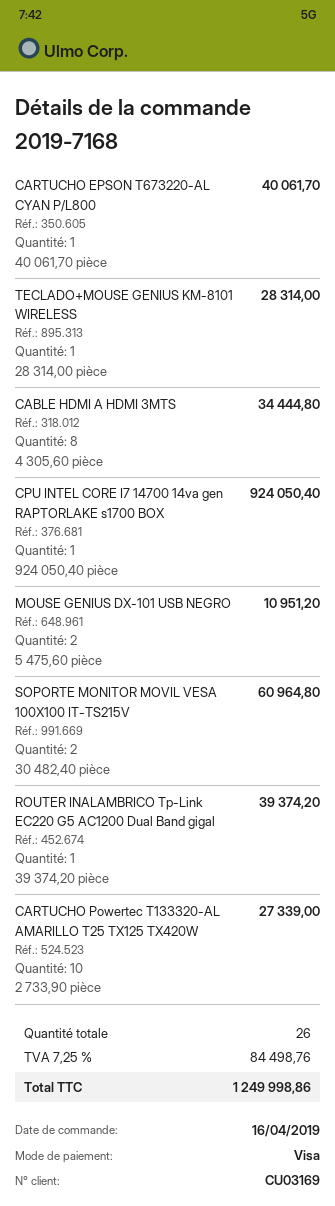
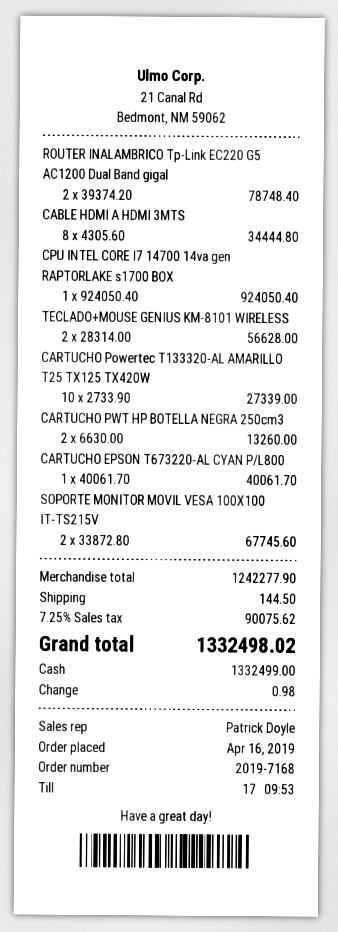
payment method: Visa -> cash
TECLADO+MOUSE GENIUS KM-8101 WIRELESS: 1 x 28314.00 = 28314.00 -> 2 x 28314.00 = 56628.00
MOUSE GENIUS DX-101 USB NEGRO: 2 x 5475.60 = 10951.20 -> none
SOPORTE MONITOR MOVIL VESA 100X100 IT-TS215V: 2 x 30482.40 = 60964.80 -> 2 x 33872.80 = 67745.60
ROUTER INALAMBRICO Tp-Link EC220 G5 AC1200 Dual Band gigal: 1 x 39374.20 = 39374.20 -> 2 x 39374.20 = 78748.40
CARTUCHO PWT HP BOTELLA NEGRA 250cm3: none -> 2 x 6630.00 = 13260.00
shipping: none -> 144.50
tax: 7.25% = 84498.76 -> 7.25% = 90075.62
total: 1249998.86 -> 1332498.02

